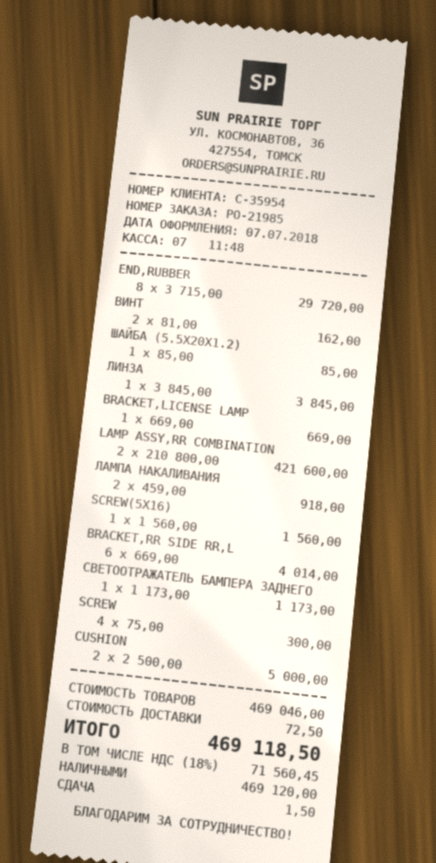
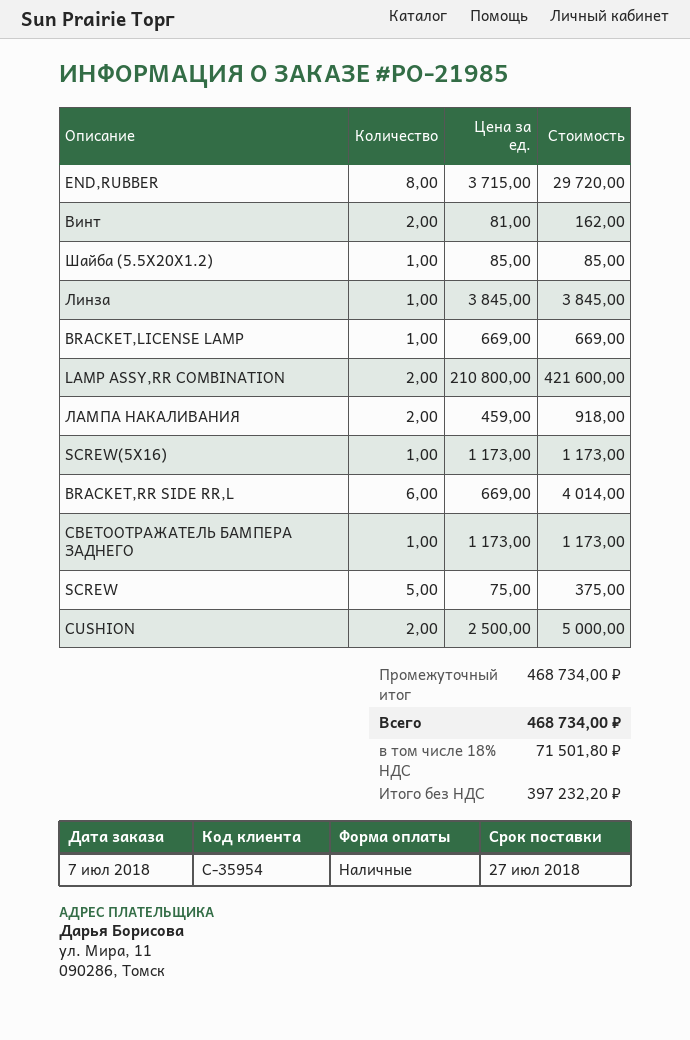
SCREW(5X16): 1 x 1560.00 = 1560.00 -> 1 x 1173.00 = 1173.00
SCREW: 4 x 75.00 = 300.00 -> 5 x 75.00 = 375.00
subtotal: 469046.00 -> 468734.00
shipping: 72.50 -> none
tax: 18% = 71560.45 -> 18% = 71501.80
total: 469118.50 -> 468734.00

